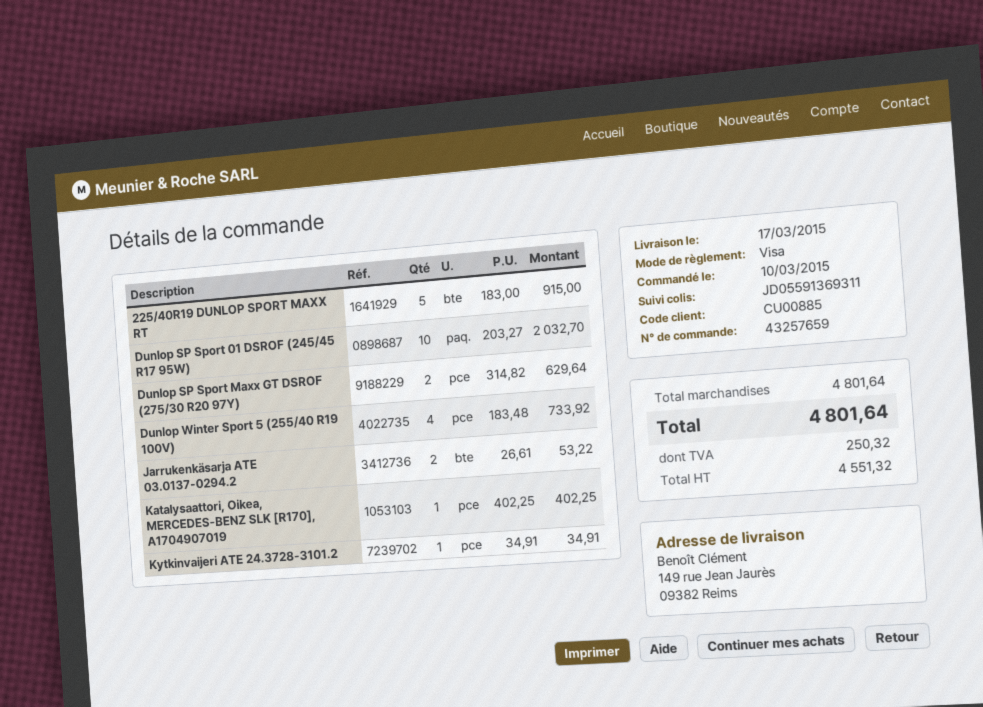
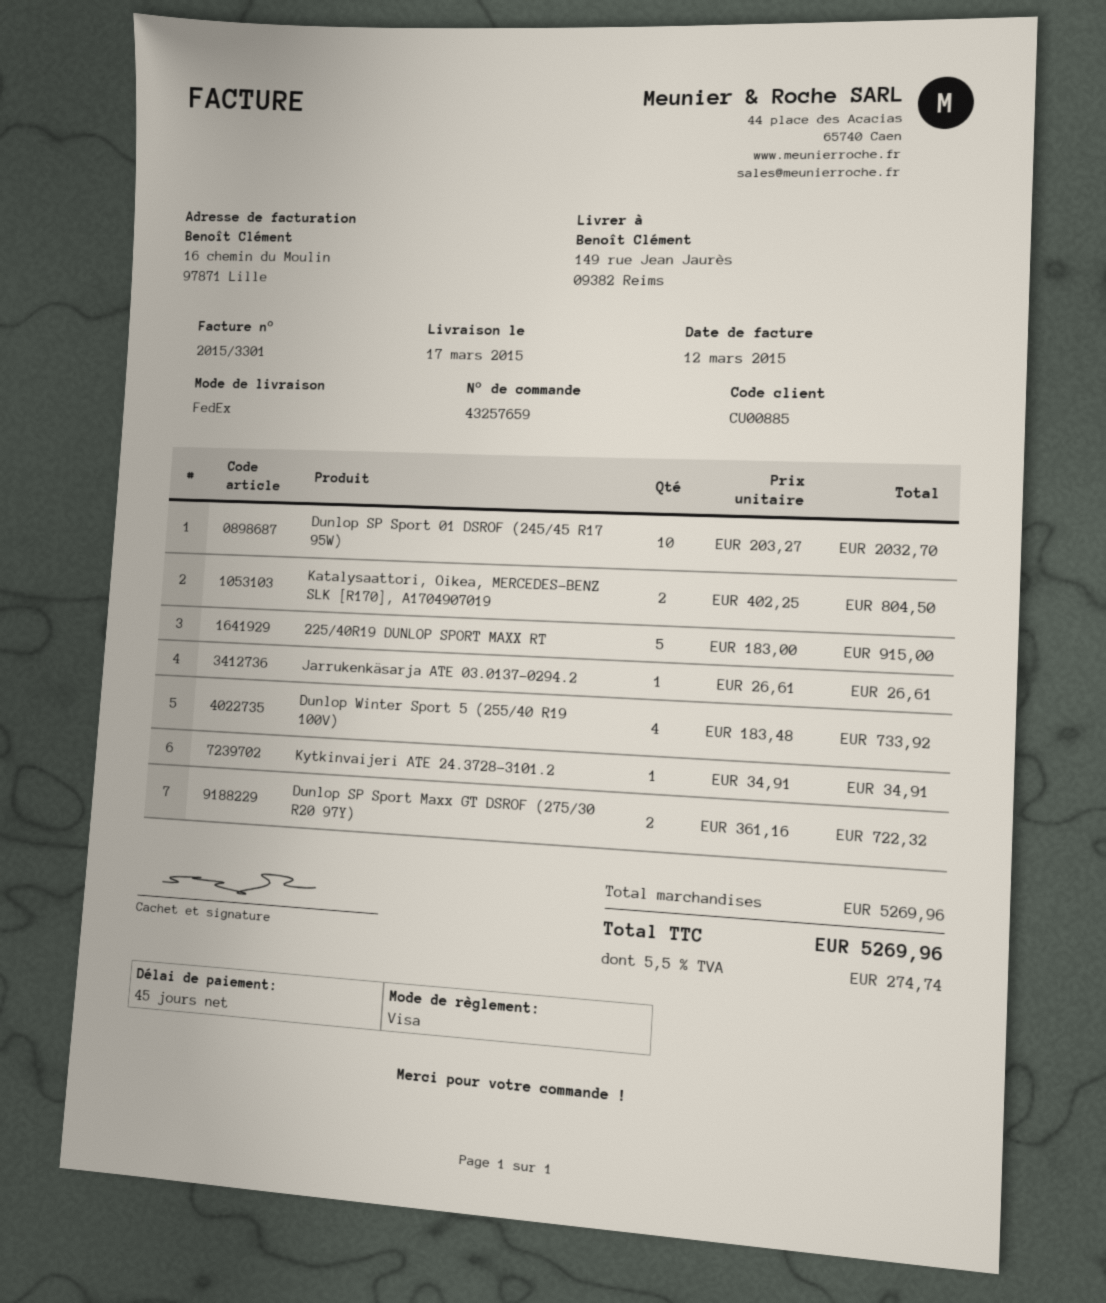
Dunlop SP Sport Maxx GT DSROF (275/30 R20 97Y): 2 x 314.82 = 629.64 -> 2 x 361.16 = 722.32
Jarrukenkäsarja ATE 03.0137-0294.2: 2 x 26.61 = 53.22 -> 1 x 26.61 = 26.61
Katalysaattori, Oikea, MERCEDES-BENZ SLK [R170], A1704907019: 1 x 402.25 = 402.25 -> 2 x 402.25 = 804.50
subtotal: 4801.64 -> 5269.96
tax: 250.32 -> 274.74
total: 4801.64 -> 5269.96

